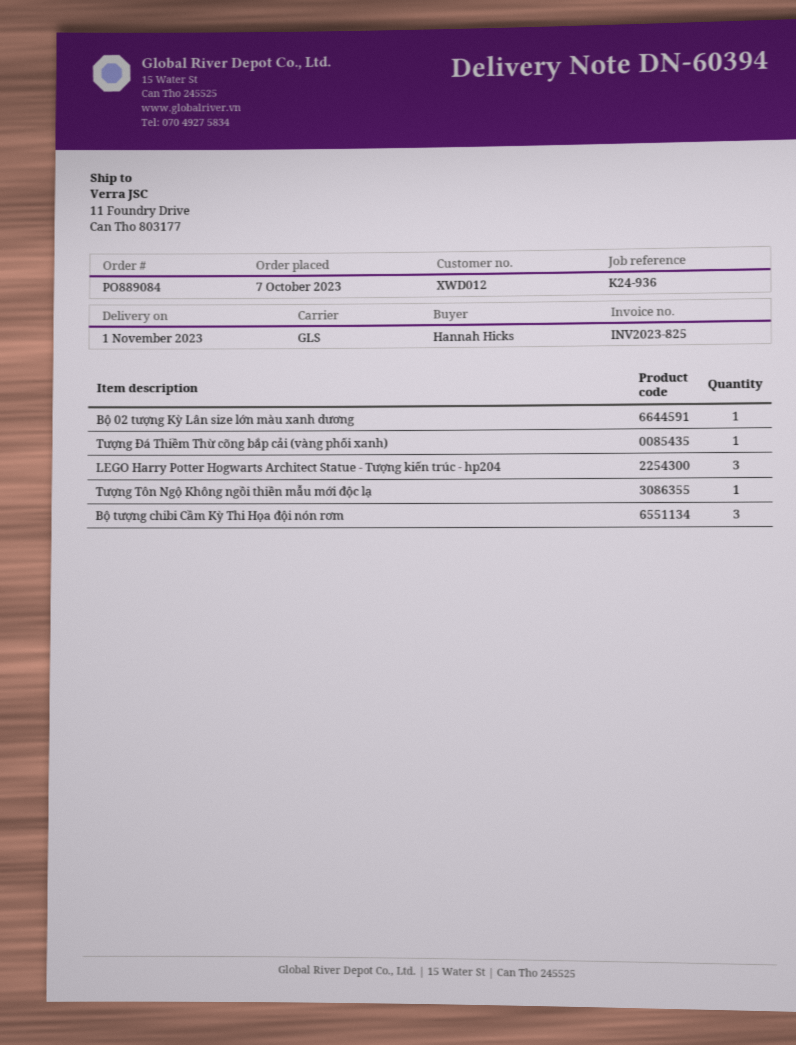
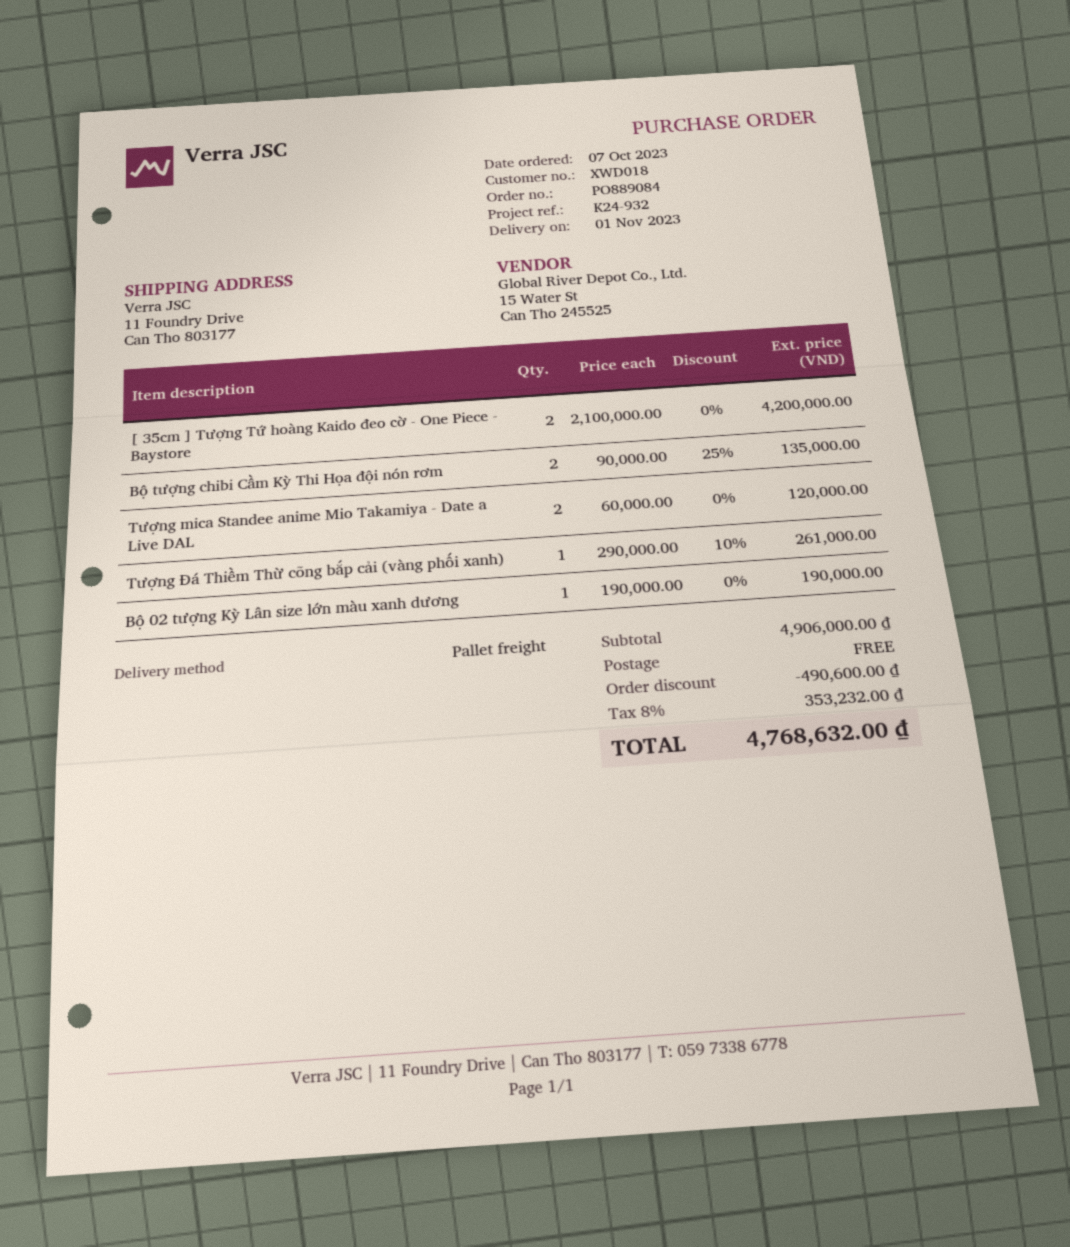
customer number: XWD012 -> XWD018
reference: K24-936 -> K24-932
shipping method: GLS -> pallet freight
LEGO Harry Potter Hogwarts Architect Statue - Tượng kiến trúc - hp204: 3 -> none
Tượng Tôn Ngộ Không ngồi thiền mẫu mới độc lạ: 1 -> none
Bộ tượng chibi Cầm Kỳ Thi Họa đội nón rơm: 3 -> 2
[ 35cm ] Tượng Tứ hoàng Kaido đeo cờ - One Piece - Baystore: none -> 2
Tượng mica Standee anime Mio Takamiya - Date a Live DAL: none -> 2

